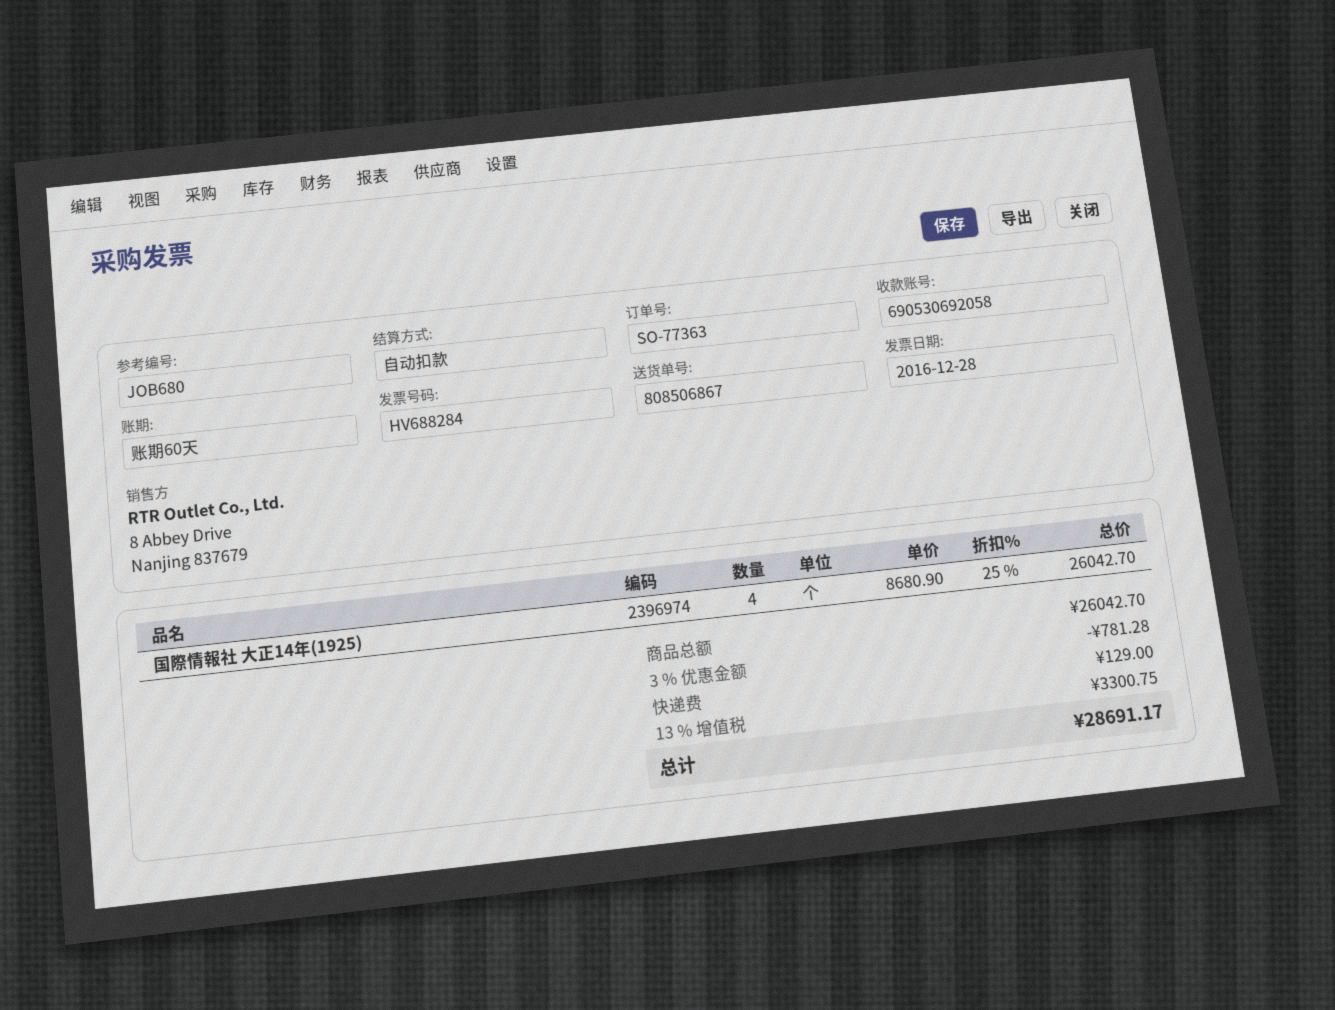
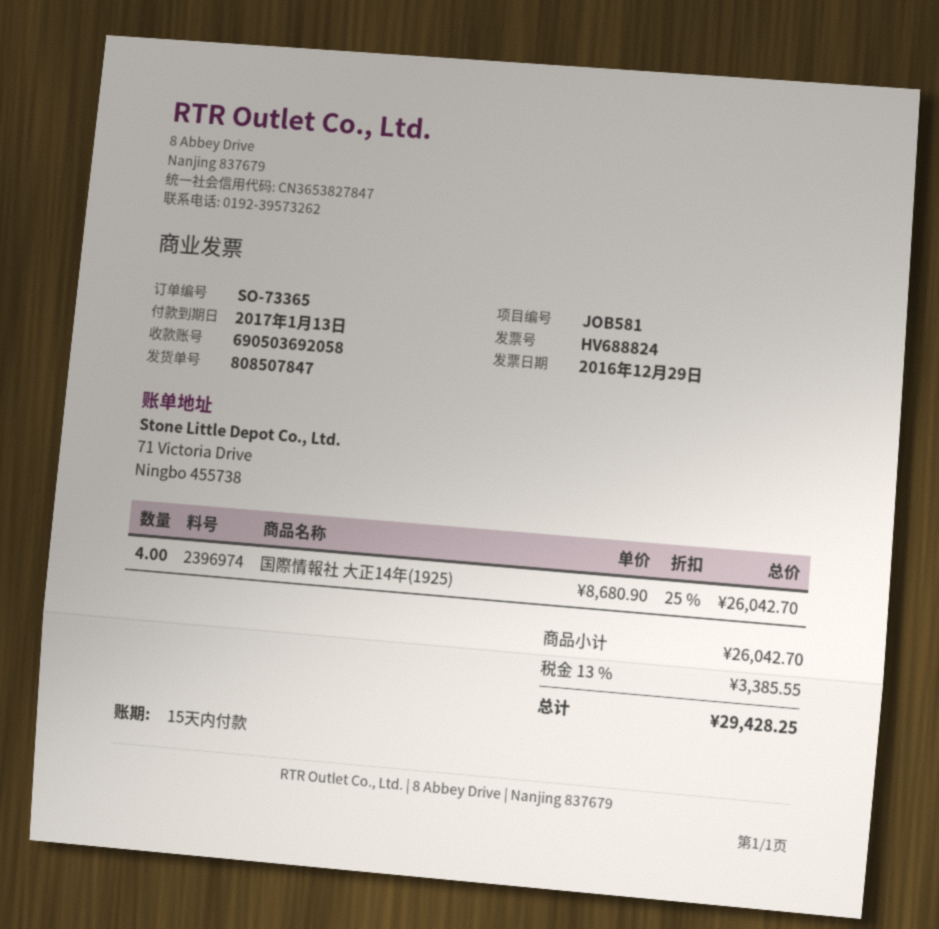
order number: SO-77363 -> SO-73365
delivery note number: 808506867 -> 808507847
invoice number: HV688284 -> HV688824
invoice date: 2016-12-28 -> 2016-12-29
payment terms: 60 days -> 15 days
reference: JOB680 -> JOB581
bank account: 690530692058 -> 690503692058
discount: 3% = 781.28 -> none
shipping: 129.00 -> none
tax: 13% = 3300.75 -> 13% = 3385.55
total: 28691.17 -> 29428.25

